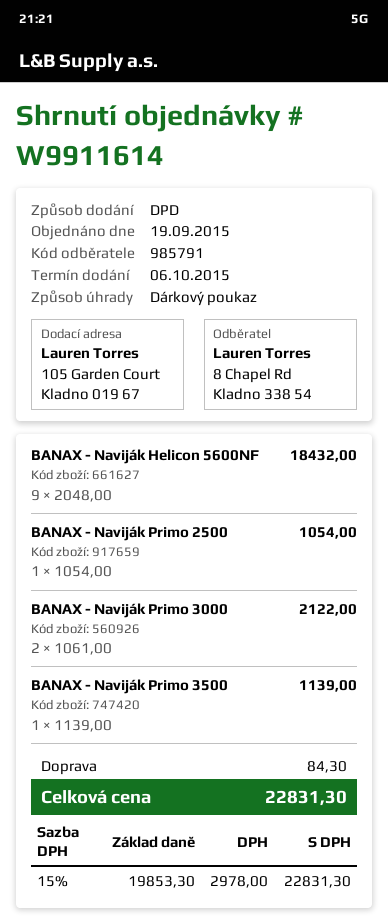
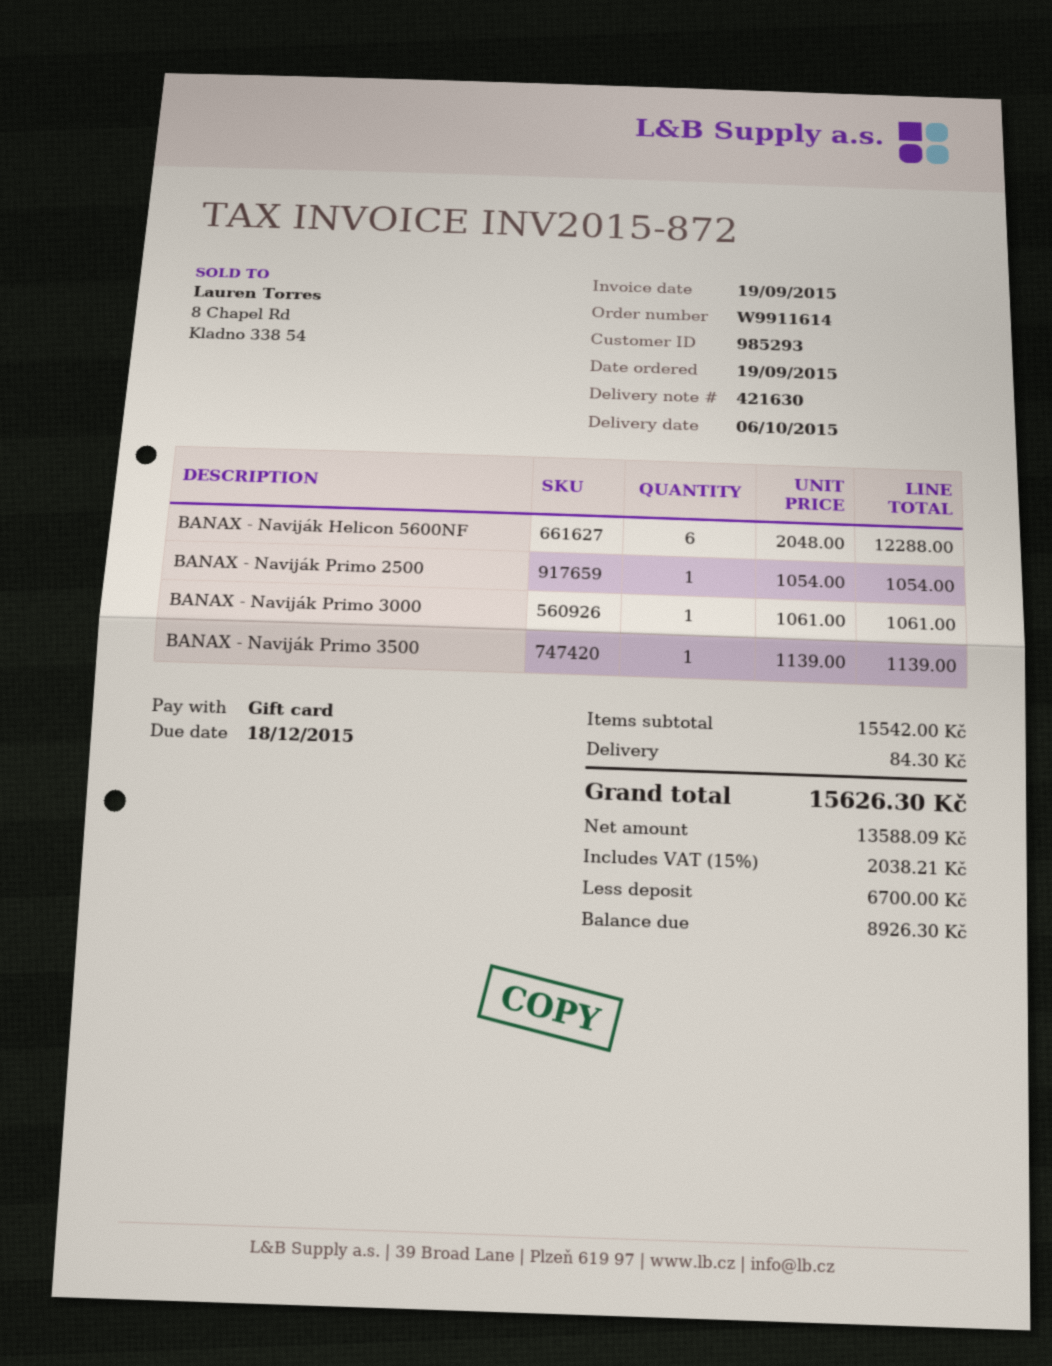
customer number: 985791 -> 985293
BANAX - Naviják Helicon 5600NF: 9 x 2048.00 = 18432.00 -> 6 x 2048.00 = 12288.00
BANAX - Naviják Primo 3000: 2 x 1061.00 = 2122.00 -> 1 x 1061.00 = 1061.00
net: 19853.30 -> 13588.09
tax: 15% = 2978.00 -> 15% = 2038.21
total: 22831.30 -> 15626.30

